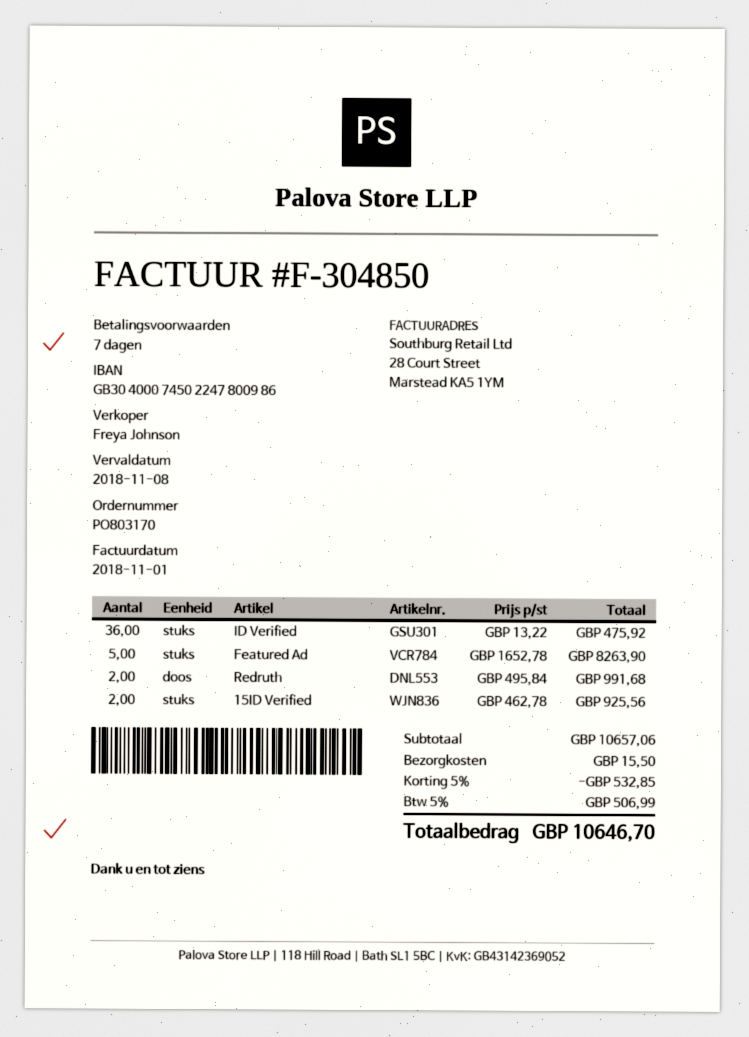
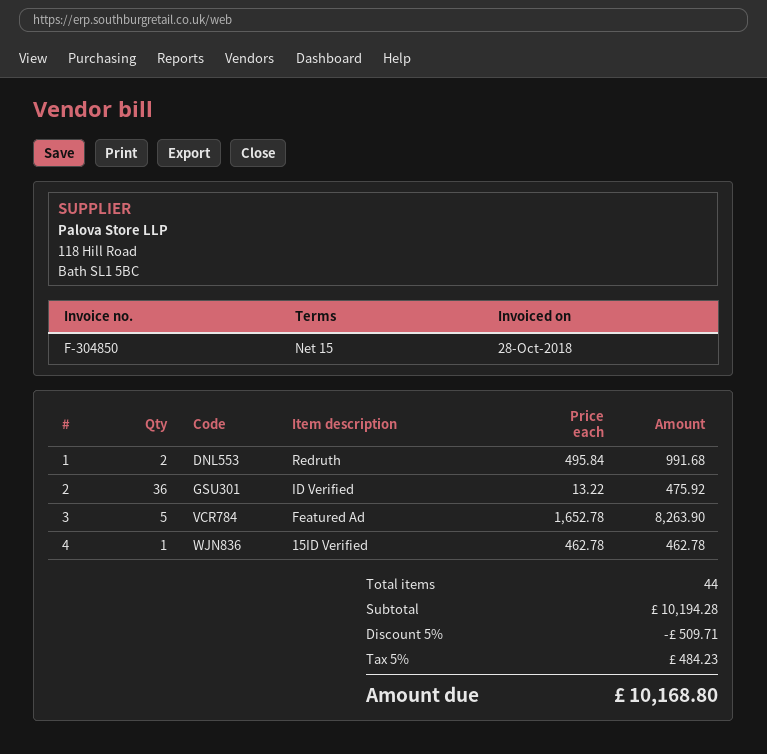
invoice date: 2018-11-01 -> 2018-10-28
payment terms: 7 days -> 15 days
15ID Verified: 2 x 462.78 = 925.56 -> 1 x 462.78 = 462.78
subtotal: 10657.06 -> 10194.28
discount: 5% = 532.85 -> 5% = 509.71
shipping: 15.50 -> none
tax: 5% = 506.99 -> 5% = 484.23
total: 10646.70 -> 10168.80

